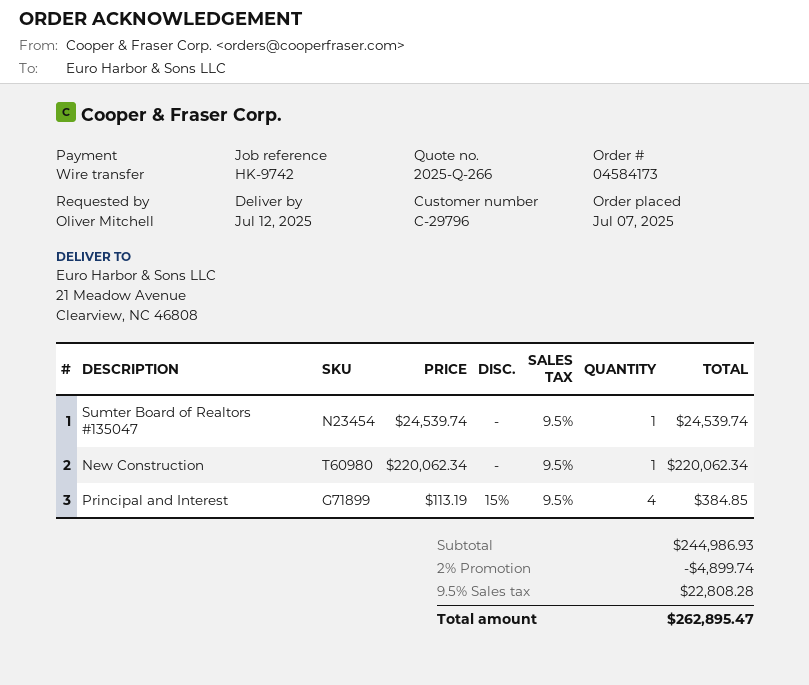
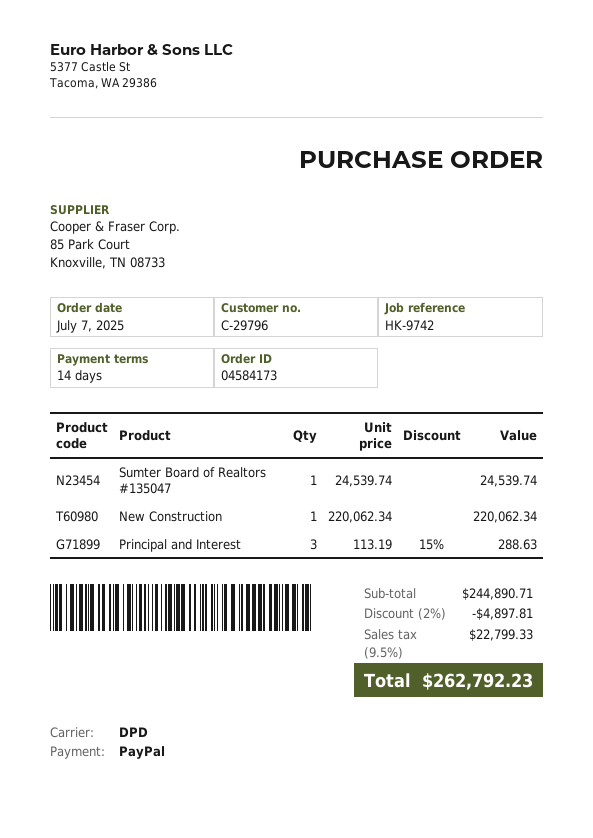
payment method: bank transfer -> PayPal
Principal and Interest: 4 x 113.19 - 15% = 384.85 -> 3 x 113.19 - 15% = 288.63
subtotal: 244986.93 -> 244890.71
discount: 2% = 4899.74 -> 2% = 4897.81
tax: 9.5% = 22808.28 -> 9.5% = 22799.33
total: 262895.47 -> 262792.23

